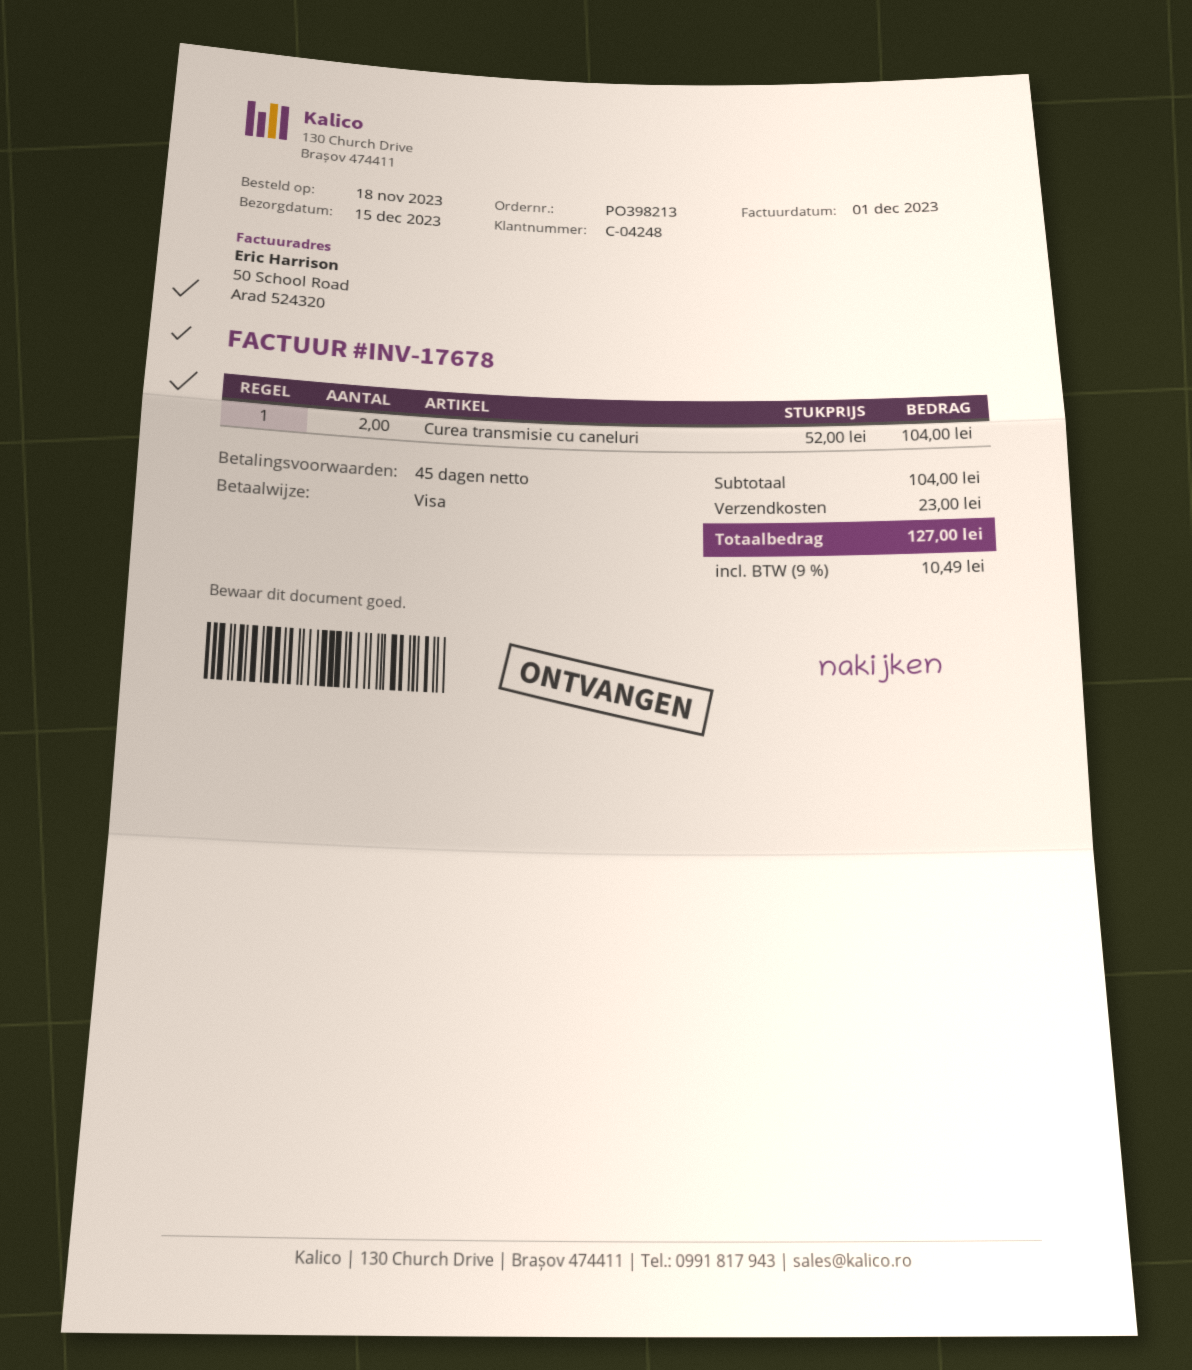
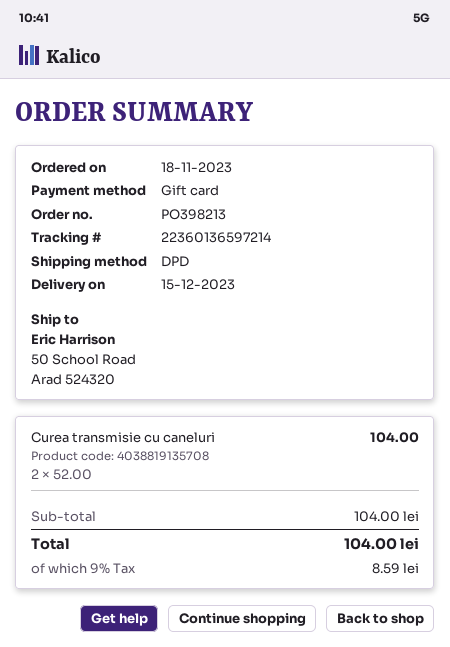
payment method: Visa -> gift card
shipping: 23.00 -> none
tax: 9% = 10.49 -> 9% = 8.59
total: 127.00 -> 104.00

